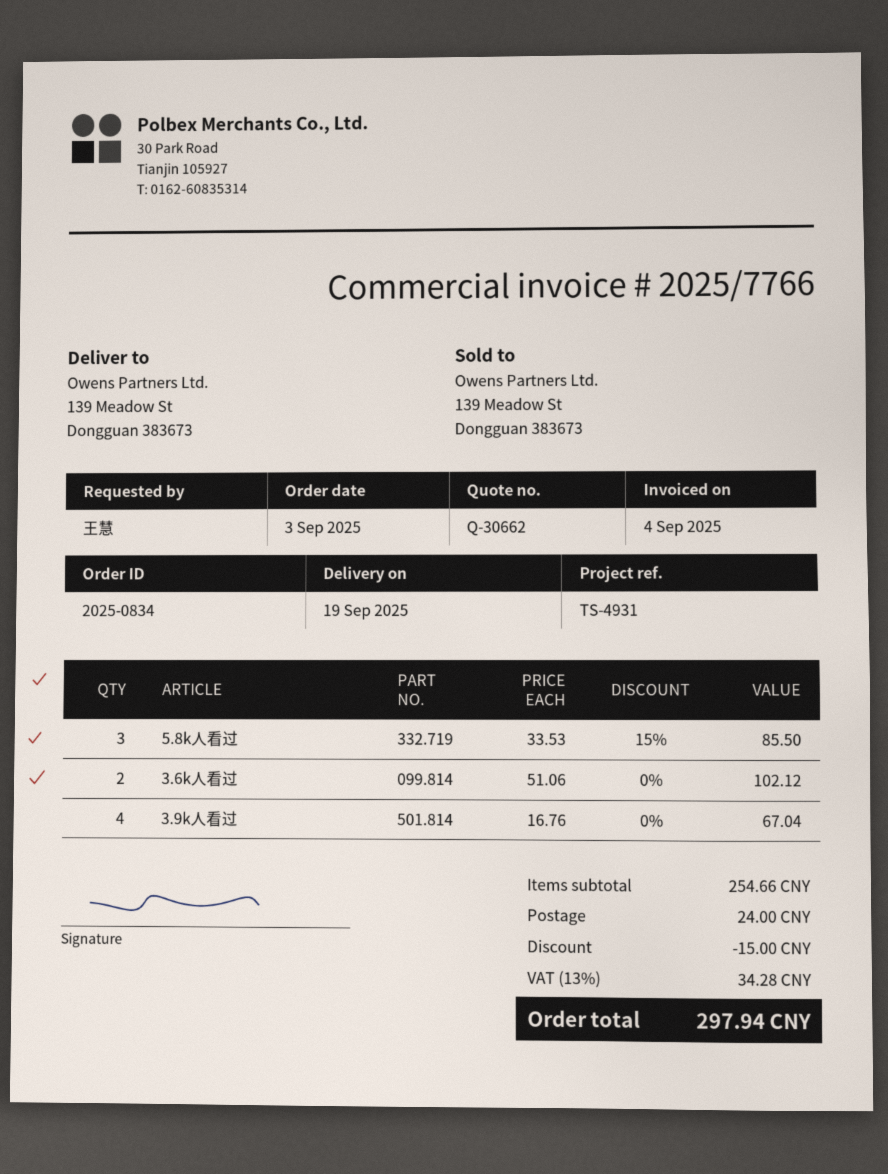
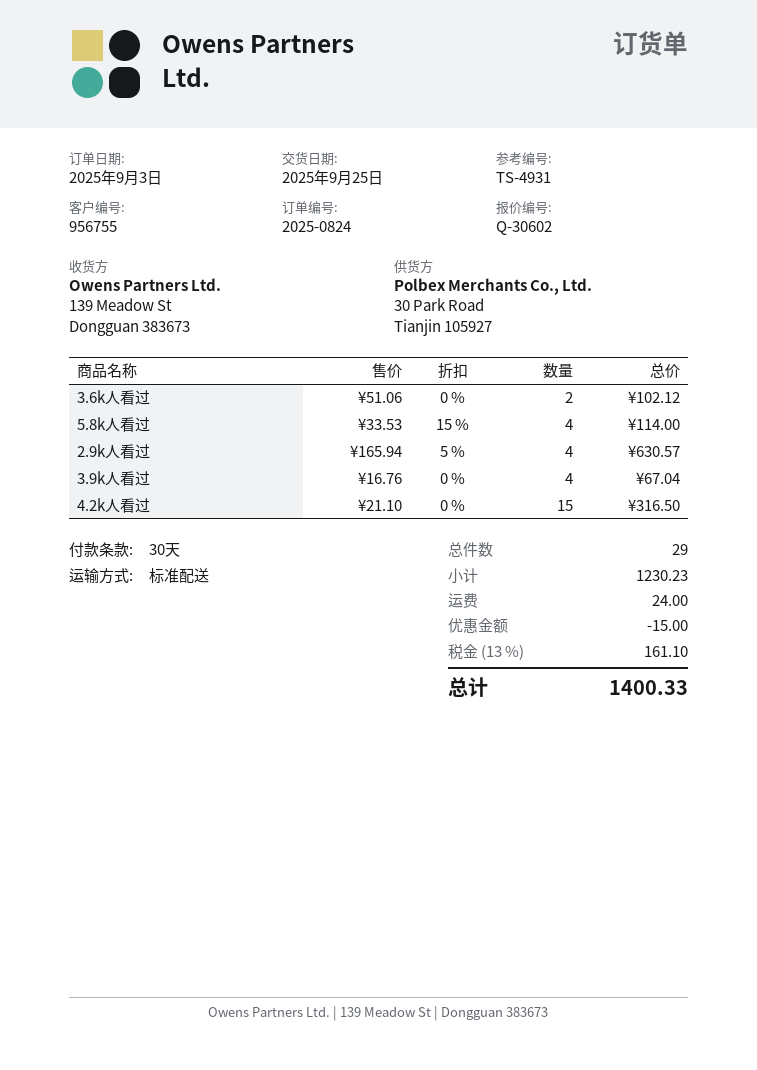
quote number: Q-30662 -> Q-30602
order number: 2025-0834 -> 2025-0824
delivery date: 2025-09-19 -> 2025-09-25
5.8k人看过: 3 x 33.53 - 15% = 85.50 -> 4 x 33.53 - 15% = 114.00
2.9k人看过: none -> 4 x 165.94 - 5% = 630.57
4.2k人看过: none -> 15 x 21.10 = 316.50
subtotal: 254.66 -> 1230.23
tax: 13% = 34.28 -> 13% = 161.10
total: 297.94 -> 1400.33

